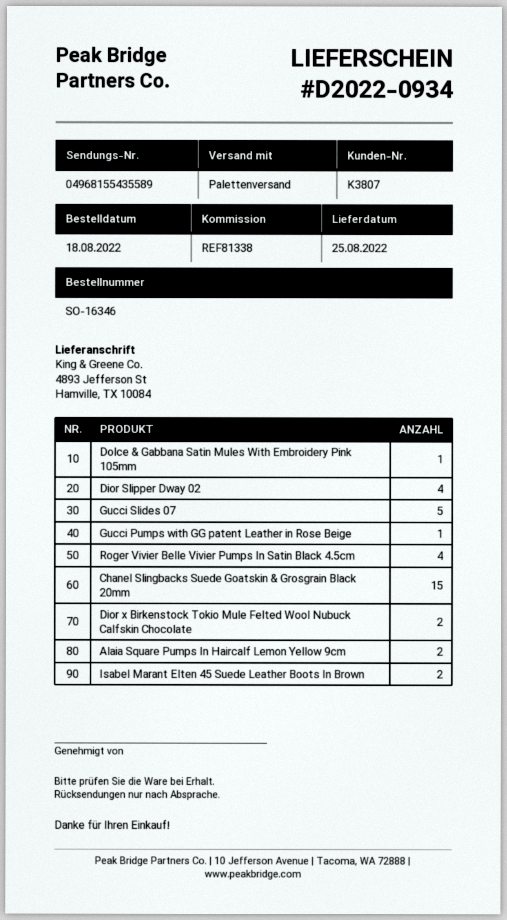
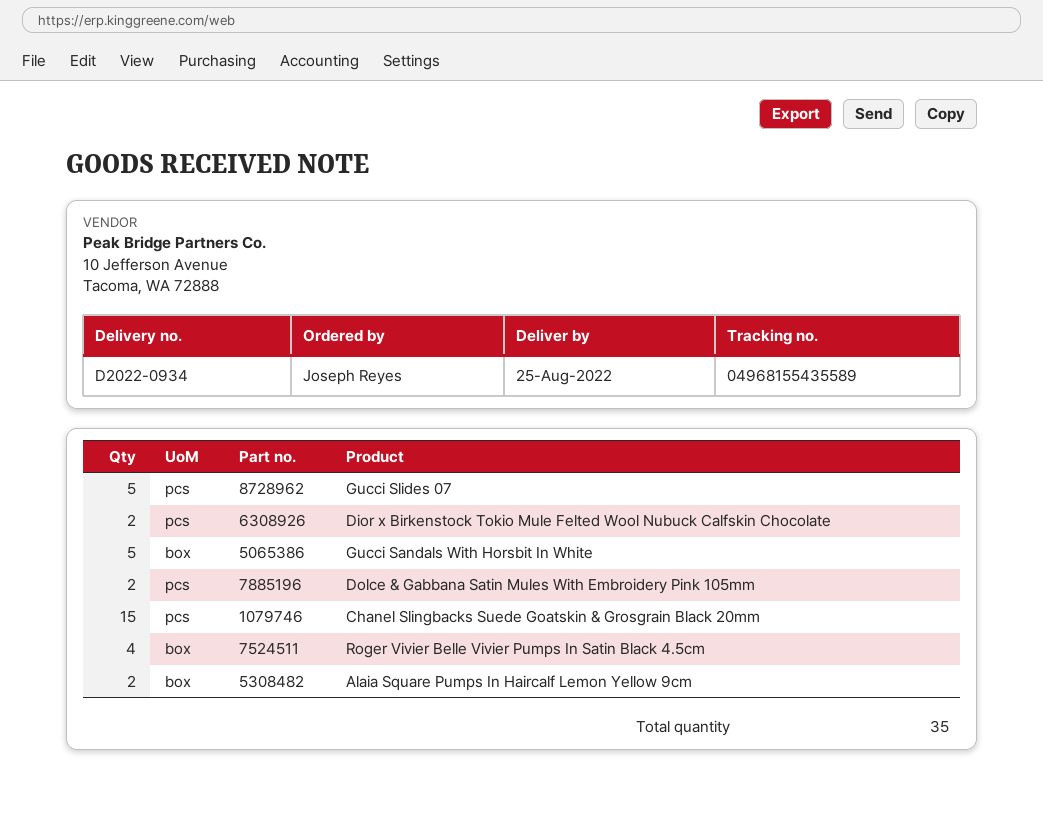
Dolce & Gabbana Satin Mules With Embroidery Pink 105mm: 1 -> 2
Dior Slipper Dway 02: 4 -> none
Gucci Pumps with GG patent Leather in Rose Beige: 1 -> none
Isabel Marant Elten 45 Suede Leather Boots In Brown: 2 -> none
Gucci Sandals With Horsbit In White: none -> 5

